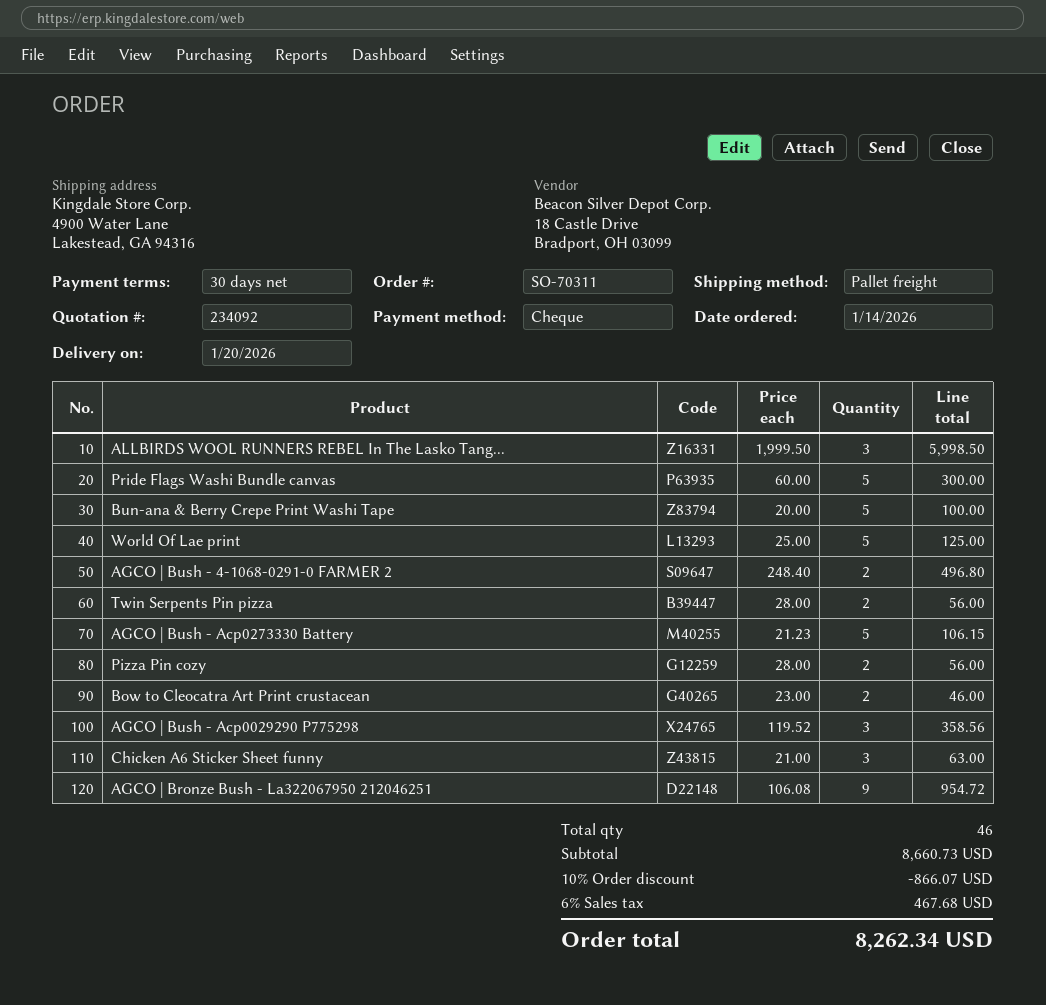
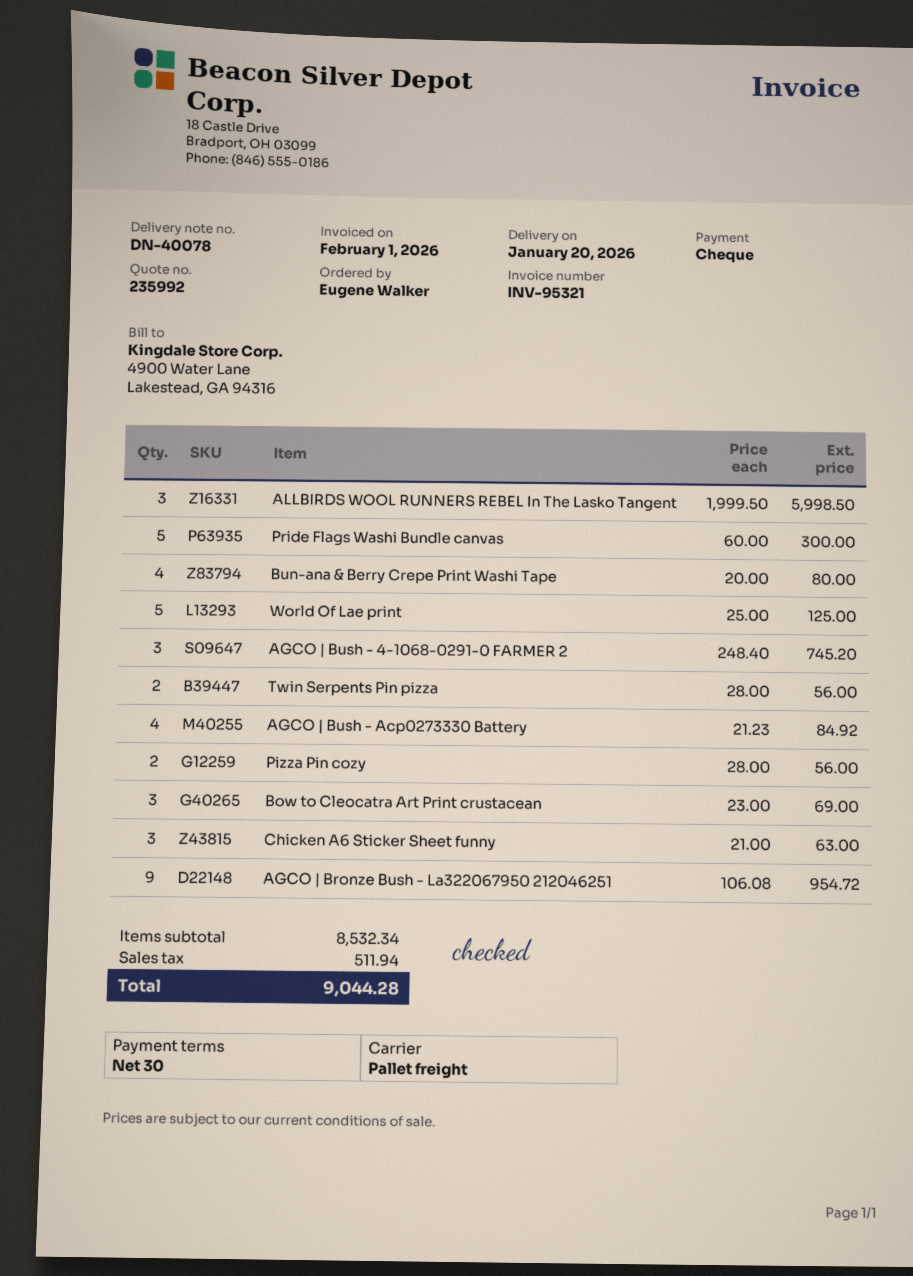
quote number: 234092 -> 235992
Bun-ana & Berry Crepe Print Washi Tape: 5 x 20.00 = 100.00 -> 4 x 20.00 = 80.00
AGCO | Bush - 4-1068-0291-0 FARMER 2: 2 x 248.40 = 496.80 -> 3 x 248.40 = 745.20
AGCO | Bush - Acp0273330 Battery: 5 x 21.23 = 106.15 -> 4 x 21.23 = 84.92
Bow to Cleocatra Art Print crustacean: 2 x 23.00 = 46.00 -> 3 x 23.00 = 69.00
AGCO | Bush - Acp0029290 P775298: 3 x 119.52 = 358.56 -> none
subtotal: 8660.73 -> 8532.34
discount: 10% = 866.07 -> none
tax: 467.68 -> 511.94
total: 8262.34 -> 9044.28

